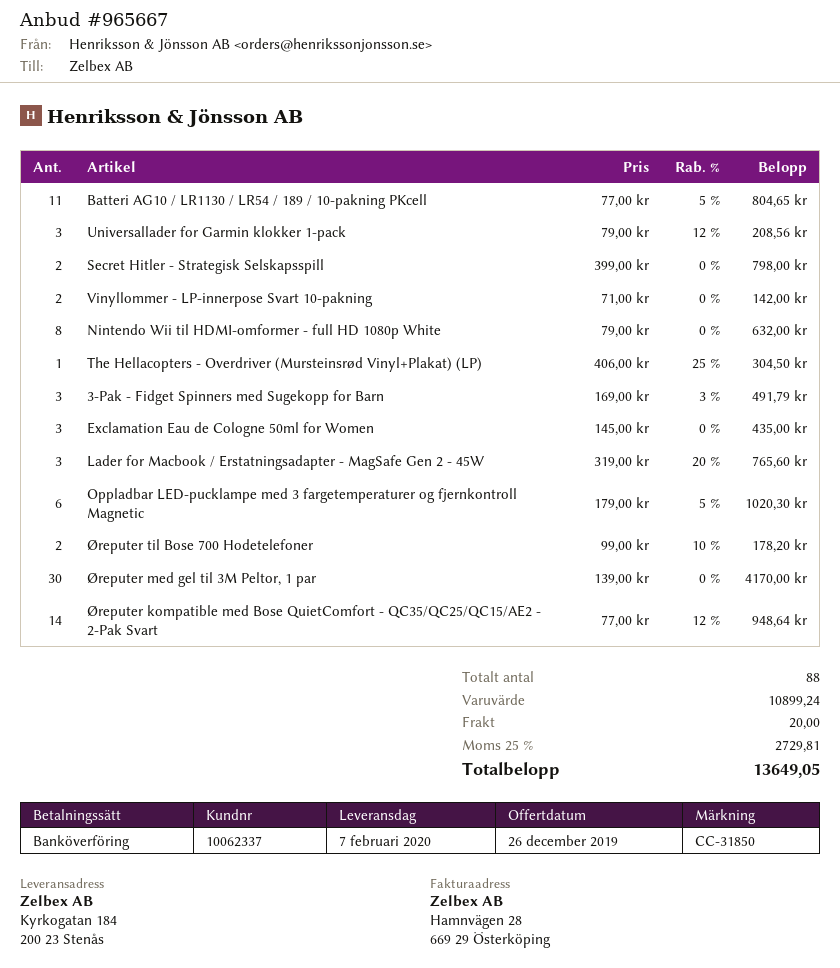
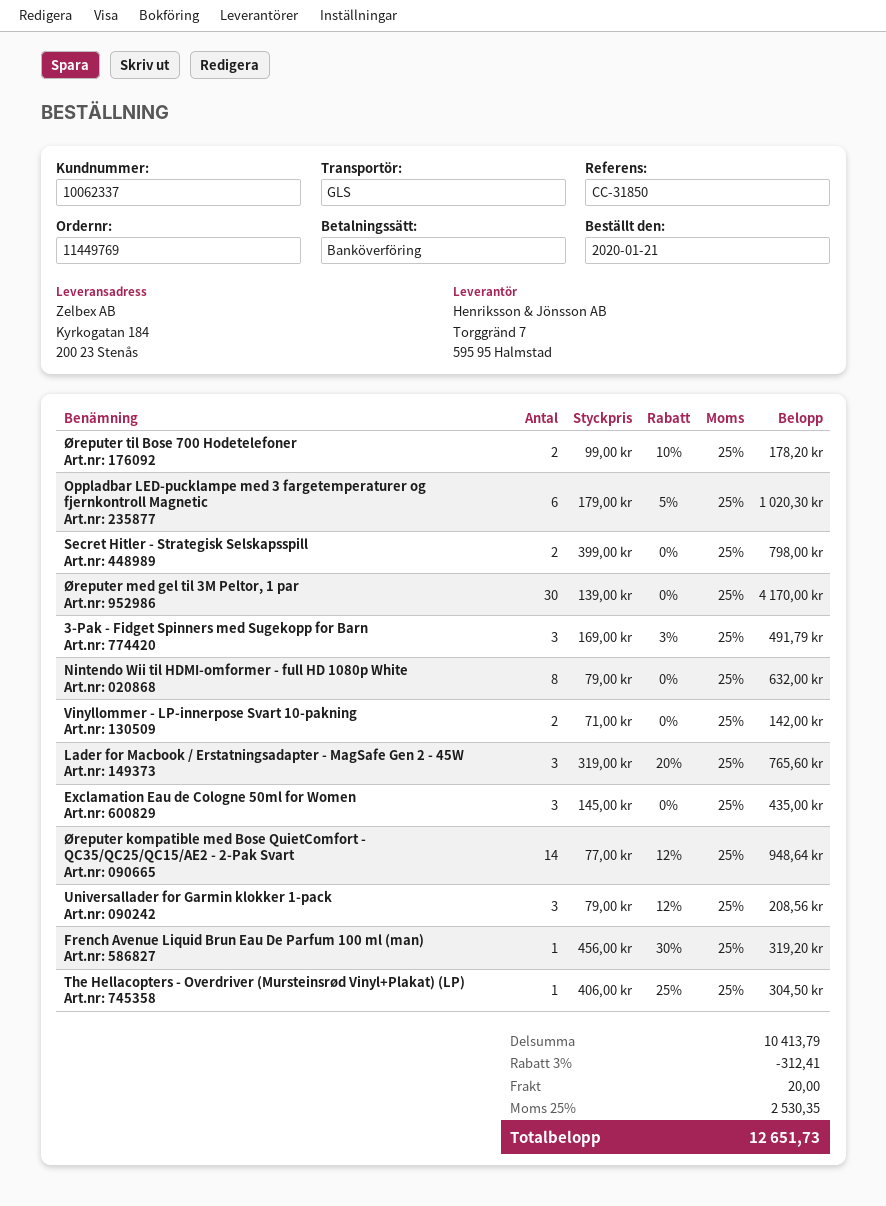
Batteri AG10 / LR1130 / LR54 / 189 / 10-pakning PKcell: 11 x 77.00 - 5% = 804.65 -> none
French Avenue Liquid Brun Eau De Parfum 100 ml (man): none -> 1 x 456.00 - 30% = 319.20
subtotal: 10899.24 -> 10413.79
discount: none -> 3% = 312.41
tax: 25% = 2729.81 -> 25% = 2530.35
total: 13649.05 -> 12651.73

